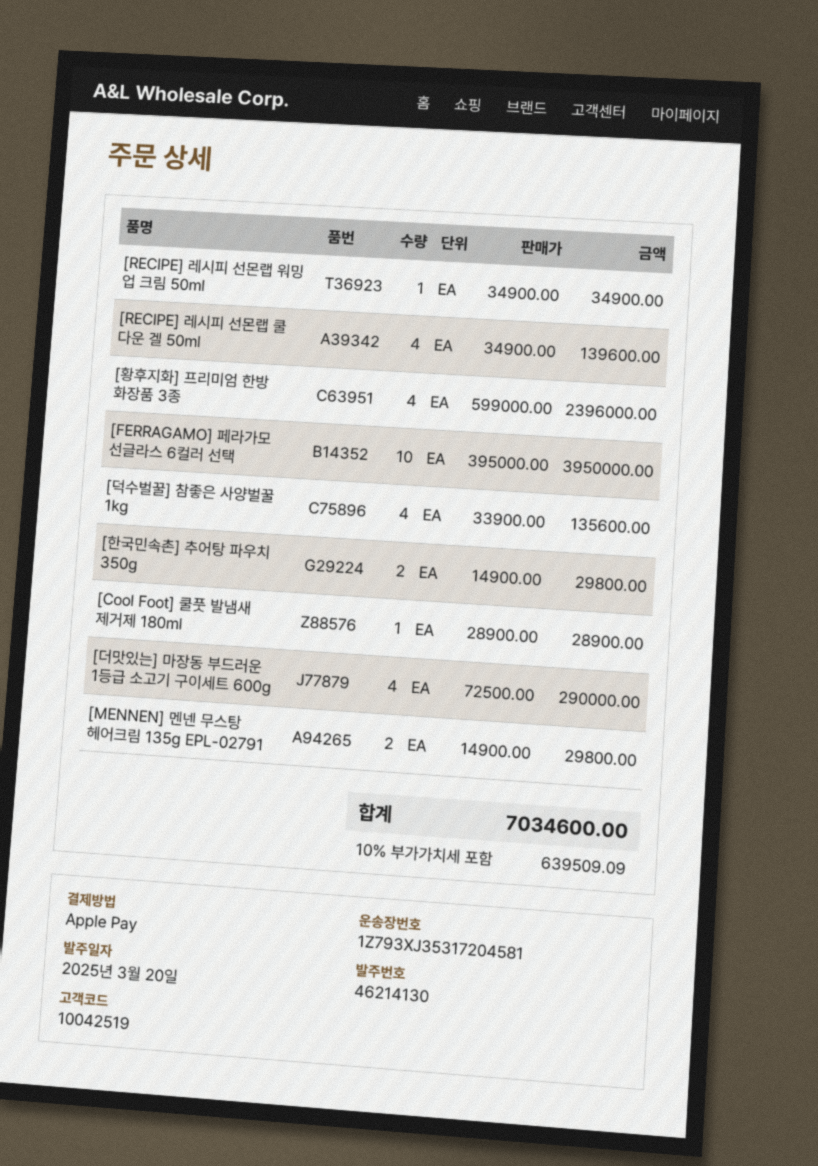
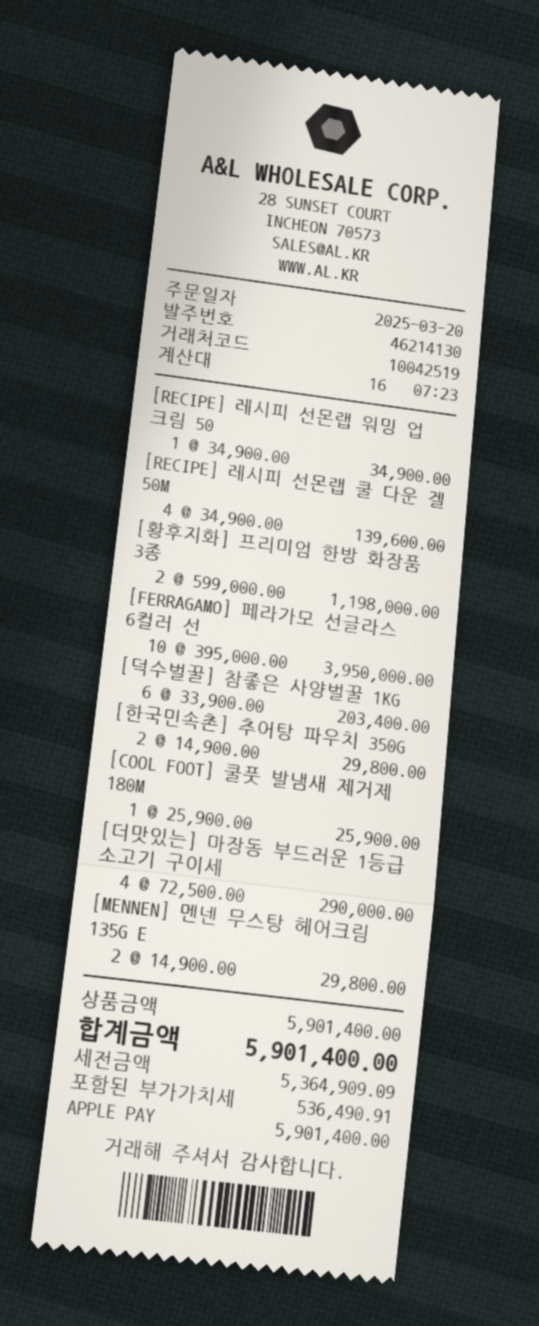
[황후지화] 프리미엄 한방 화장품 3종: 4 x 599000.00 = 2396000.00 -> 2 x 599000.00 = 1198000.00
[덕수벌꿀] 참좋은 사양벌꿀 1kg: 4 x 33900.00 = 135600.00 -> 6 x 33900.00 = 203400.00
[Cool Foot] 쿨풋 발냄새 제거제 180ml: 1 x 28900.00 = 28900.00 -> 1 x 25900.00 = 25900.00
tax: 639509.09 -> 536490.91
total: 7034600.00 -> 5901400.00

